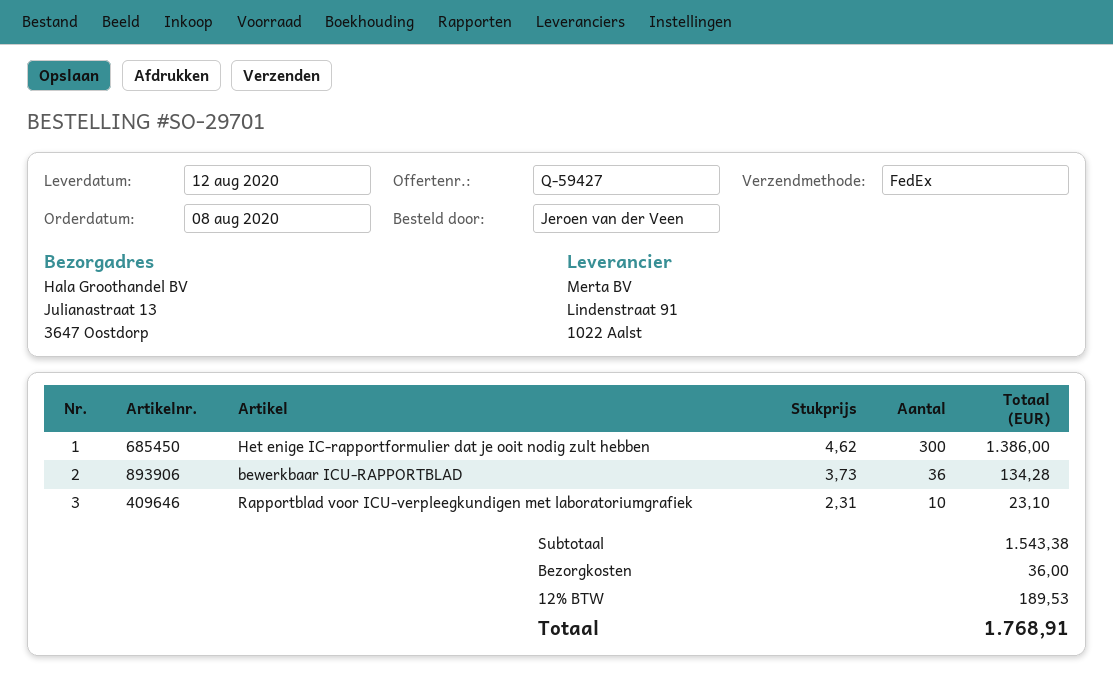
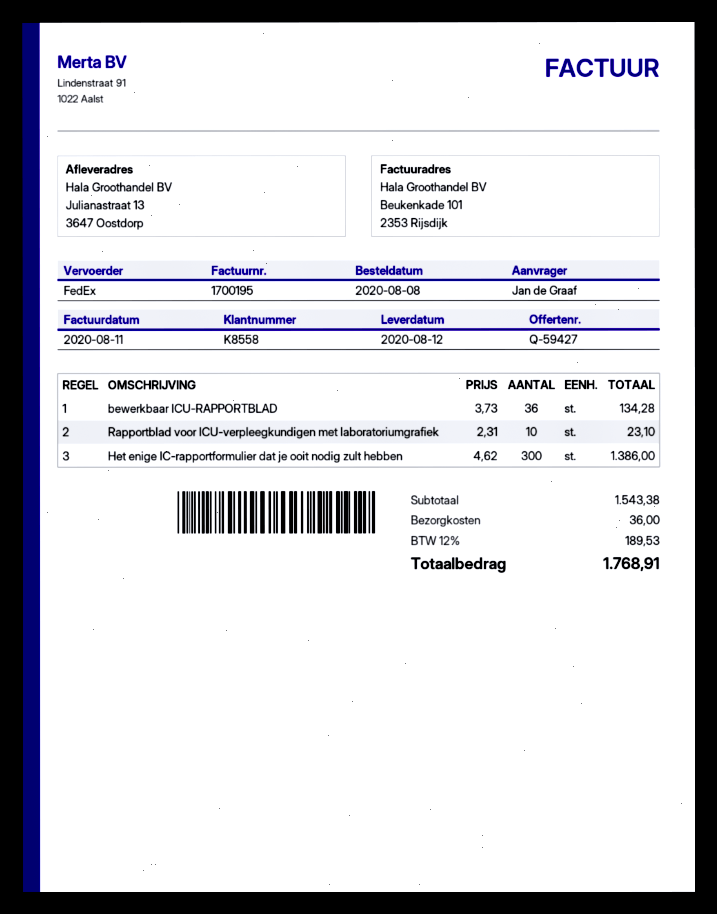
ordered by: Jeroen van der Veen -> Jan de Graaf

